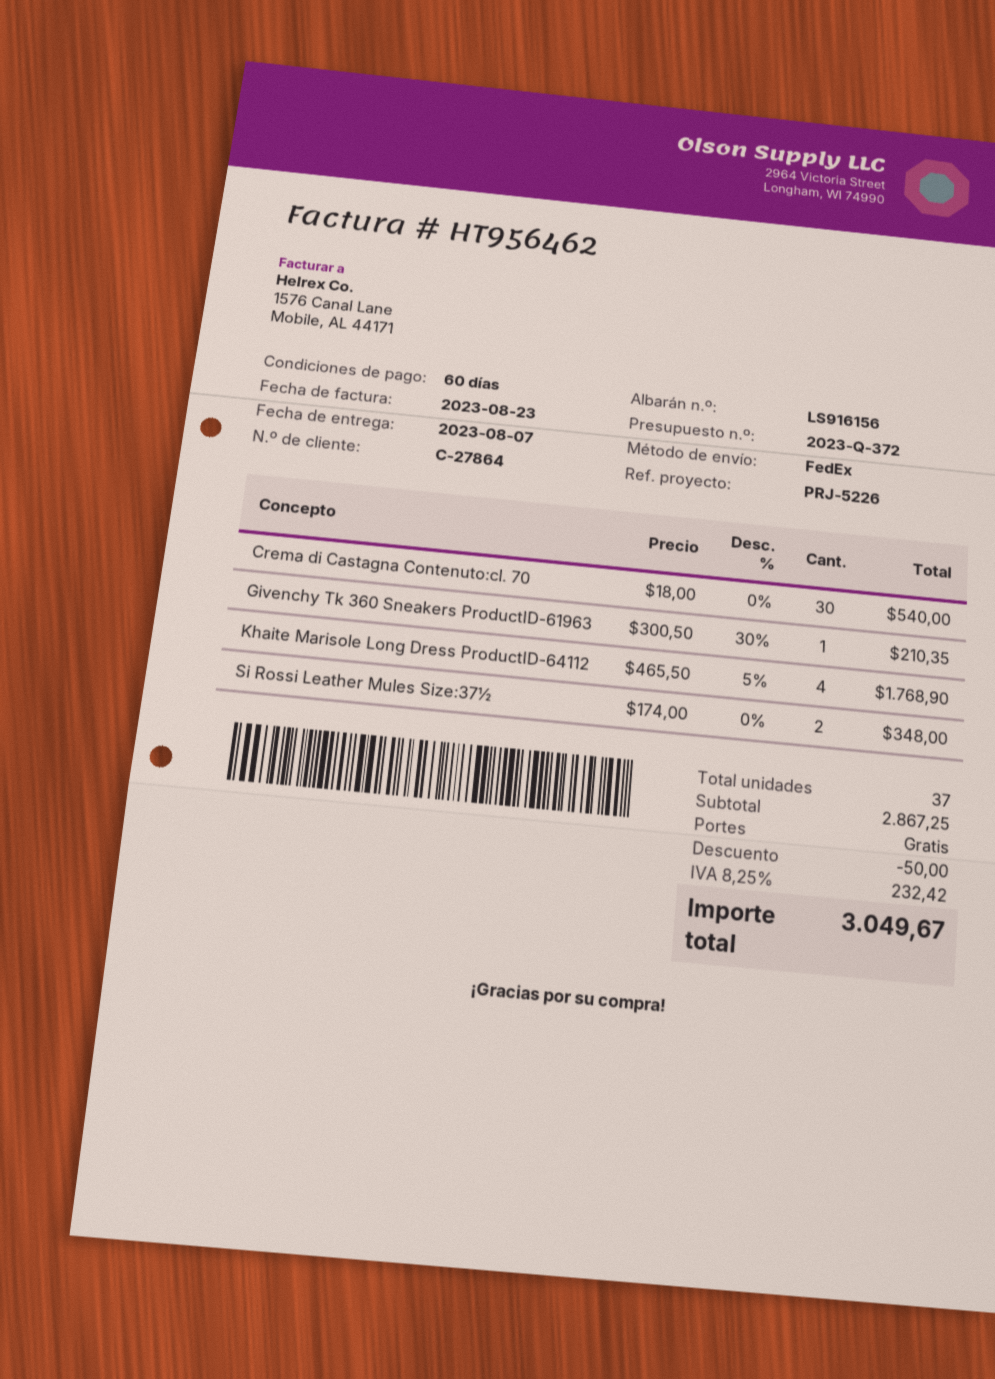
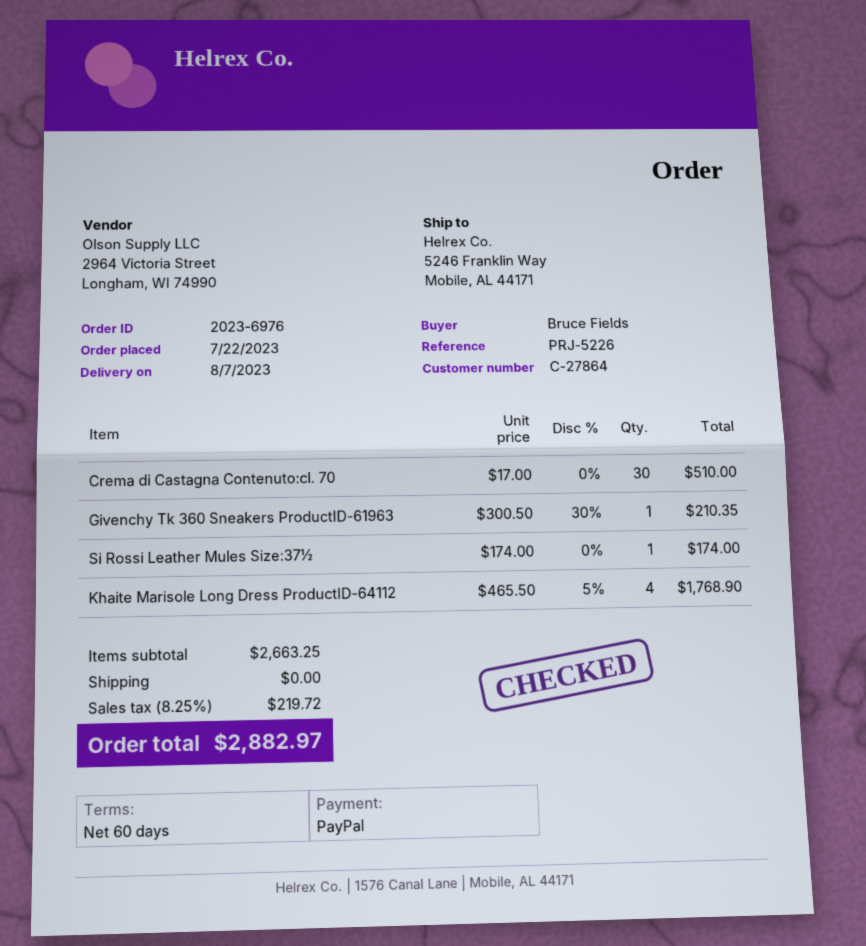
Crema di Castagna Contenuto:cl. 70: 30 x 18.00 = 540.00 -> 30 x 17.00 = 510.00
Si Rossi Leather Mules Size:37½: 2 x 174.00 = 348.00 -> 1 x 174.00 = 174.00
subtotal: 2867.25 -> 2663.25
discount: 50.00 -> none
tax: 8.25% = 232.42 -> 8.25% = 219.72
total: 3049.67 -> 2882.97

